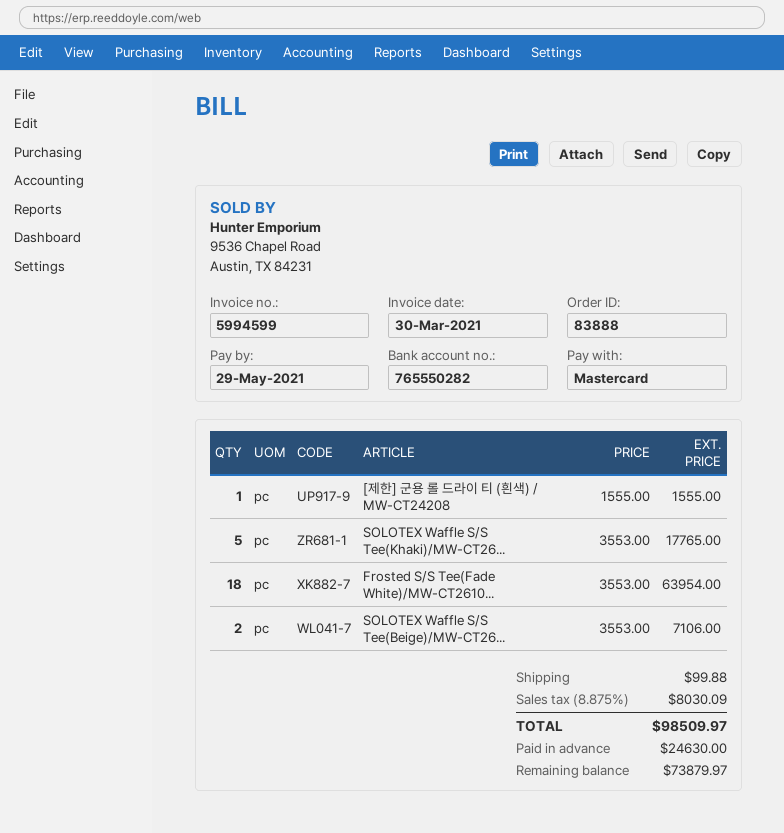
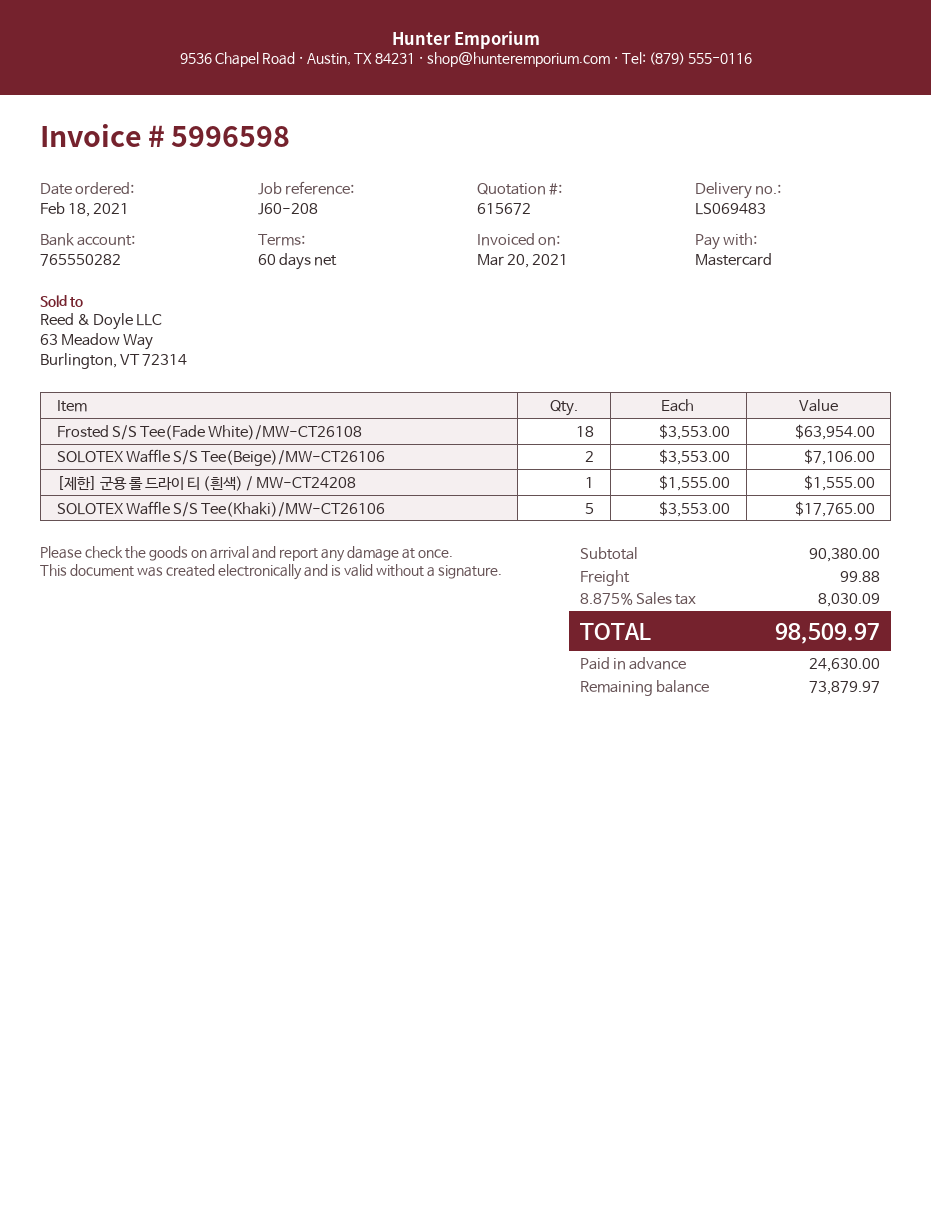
invoice number: 5994599 -> 5996598
invoice date: 2021-03-30 -> 2021-03-20

